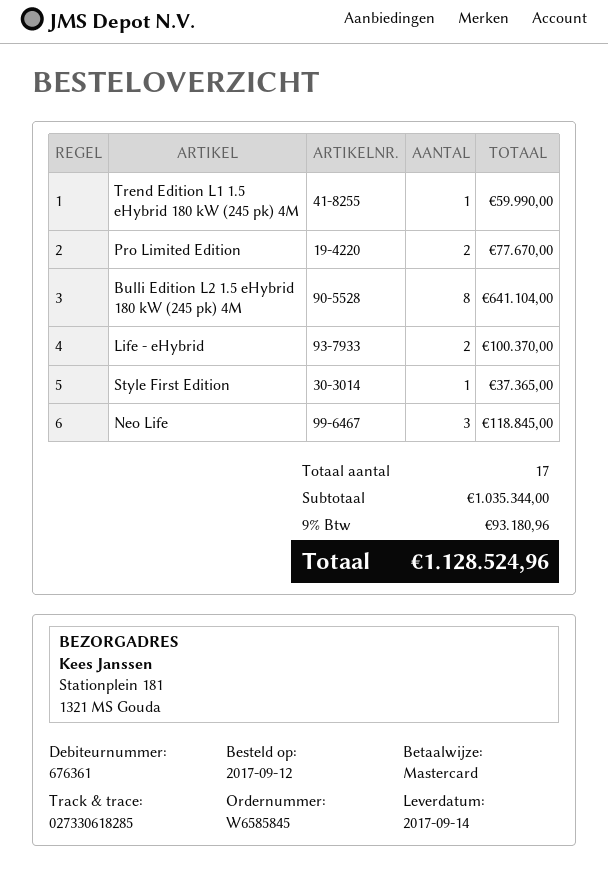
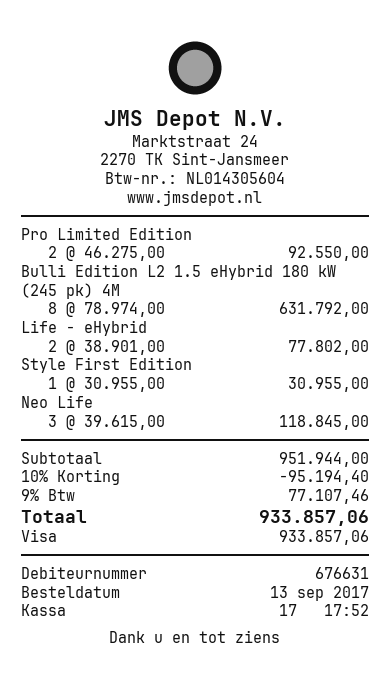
order date: 2017-09-12 -> 2017-09-13
customer number: 676361 -> 676631
payment method: Mastercard -> Visa
Trend Edition L1 1.5 eHybrid 180 kW (245 pk) 4M: 1 for 59990.00 -> none
Pro Limited Edition: 2 for 77670.00 -> 2 for 92550.00
Bulli Edition L2 1.5 eHybrid 180 kW (245 pk) 4M: 8 for 641104.00 -> 8 for 631792.00
Life - eHybrid: 2 for 100370.00 -> 2 for 77802.00
Style First Edition: 1 for 37365.00 -> 1 for 30955.00
subtotal: 1035344.00 -> 951944.00
discount: none -> 10% = 95194.40
tax: 9% = 93180.96 -> 9% = 77107.46
total: 1128524.96 -> 933857.06

